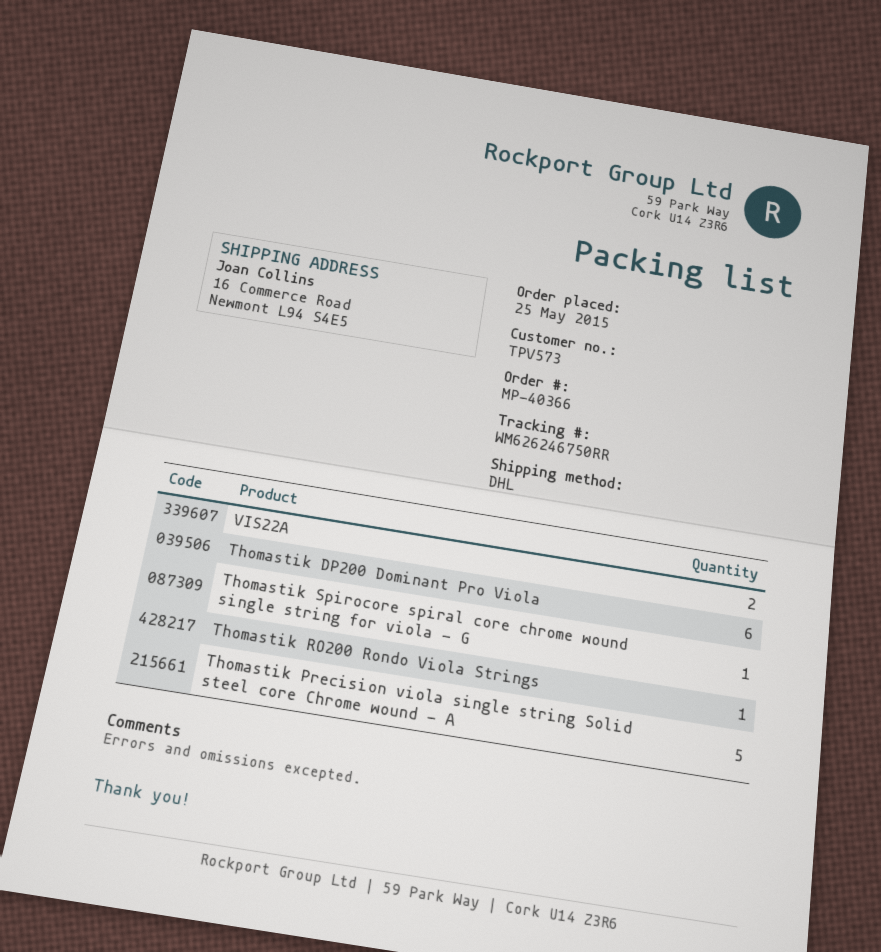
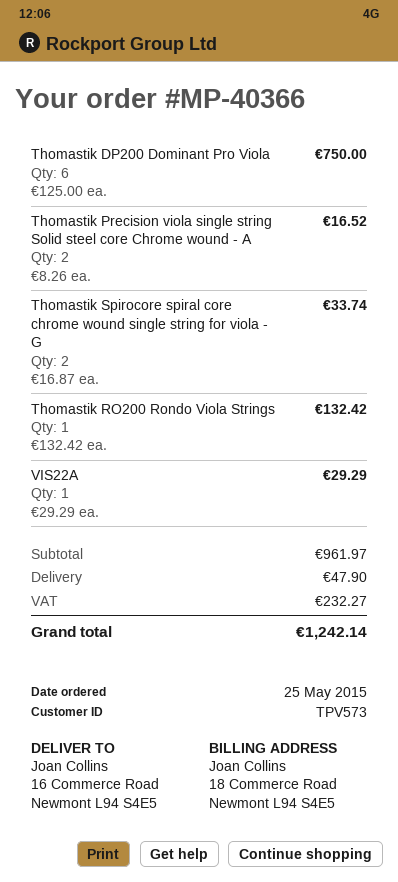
VIS22А: 2 -> 1
Thomastik Spirocore spiral core chrome wound single string for viola - G: 1 -> 2
Thomastik Precision viola single string Solid steel core Chrome wound - A: 5 -> 2

